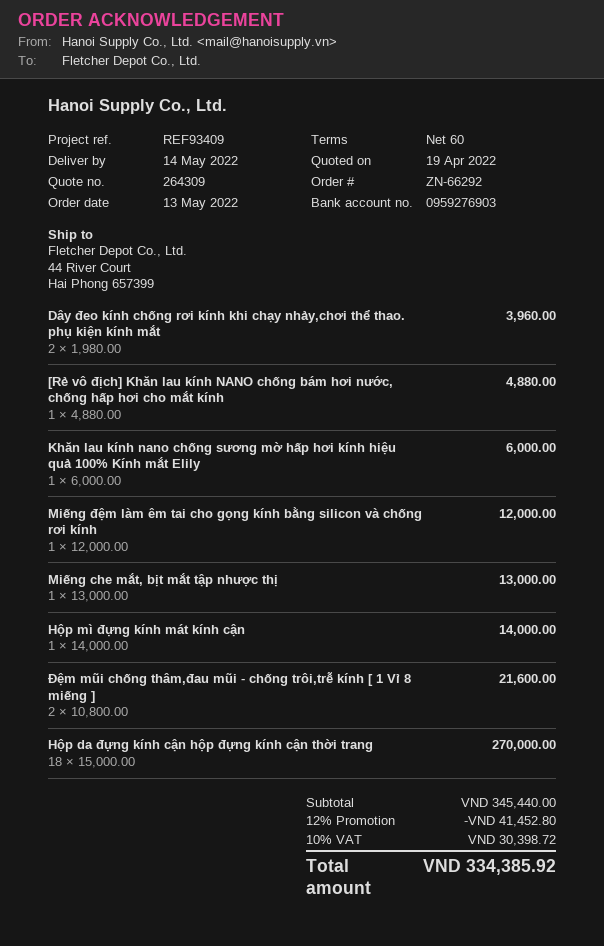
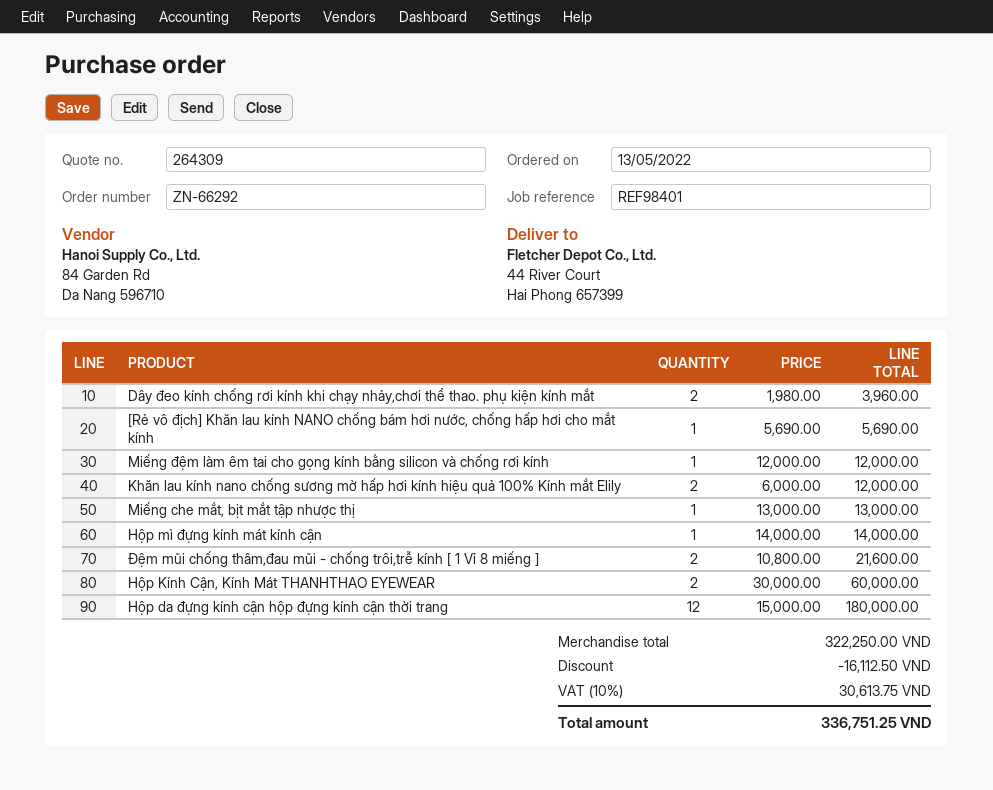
reference: REF93409 -> REF98401
[Rẻ vô địch] Khăn lau kính NANO chống bám hơi nước, chống hấp hơi cho mắt kính: 1 x 4880.00 = 4880.00 -> 1 x 5690.00 = 5690.00
Khăn lau kính nano chống sương mờ hấp hơi kính hiệu quả 100% Kính mắt Elily: 1 x 6000.00 = 6000.00 -> 2 x 6000.00 = 12000.00
Hộp da đựng kính cận hộp đựng kính cận thời trang: 18 x 15000.00 = 270000.00 -> 12 x 15000.00 = 180000.00
Hộp Kính Cận, Kính Mát THANHTHAO EYEWEAR: none -> 2 x 30000.00 = 60000.00
subtotal: 345440.00 -> 322250.00
discount: 41452.80 -> 16112.50
tax: 10% = 30398.72 -> 10% = 30613.75
total: 334385.92 -> 336751.25

